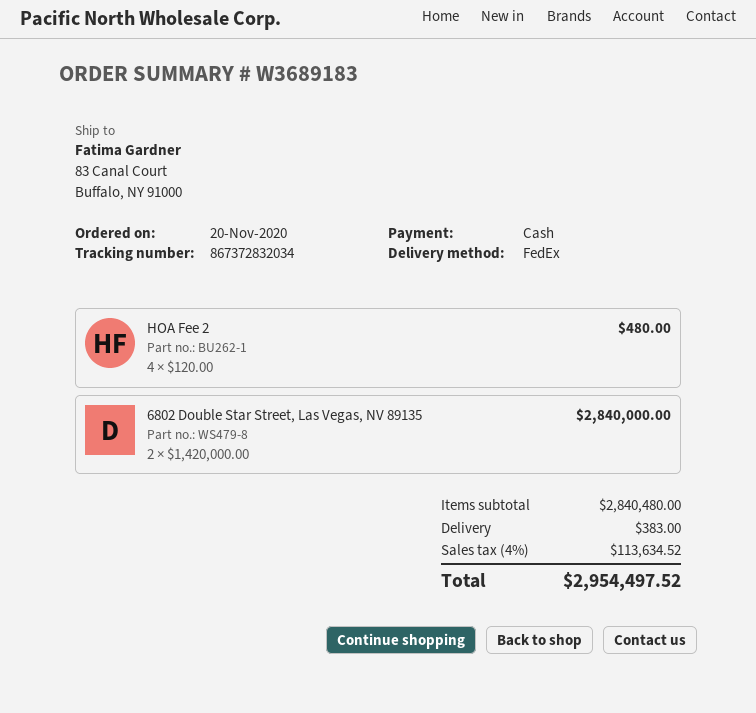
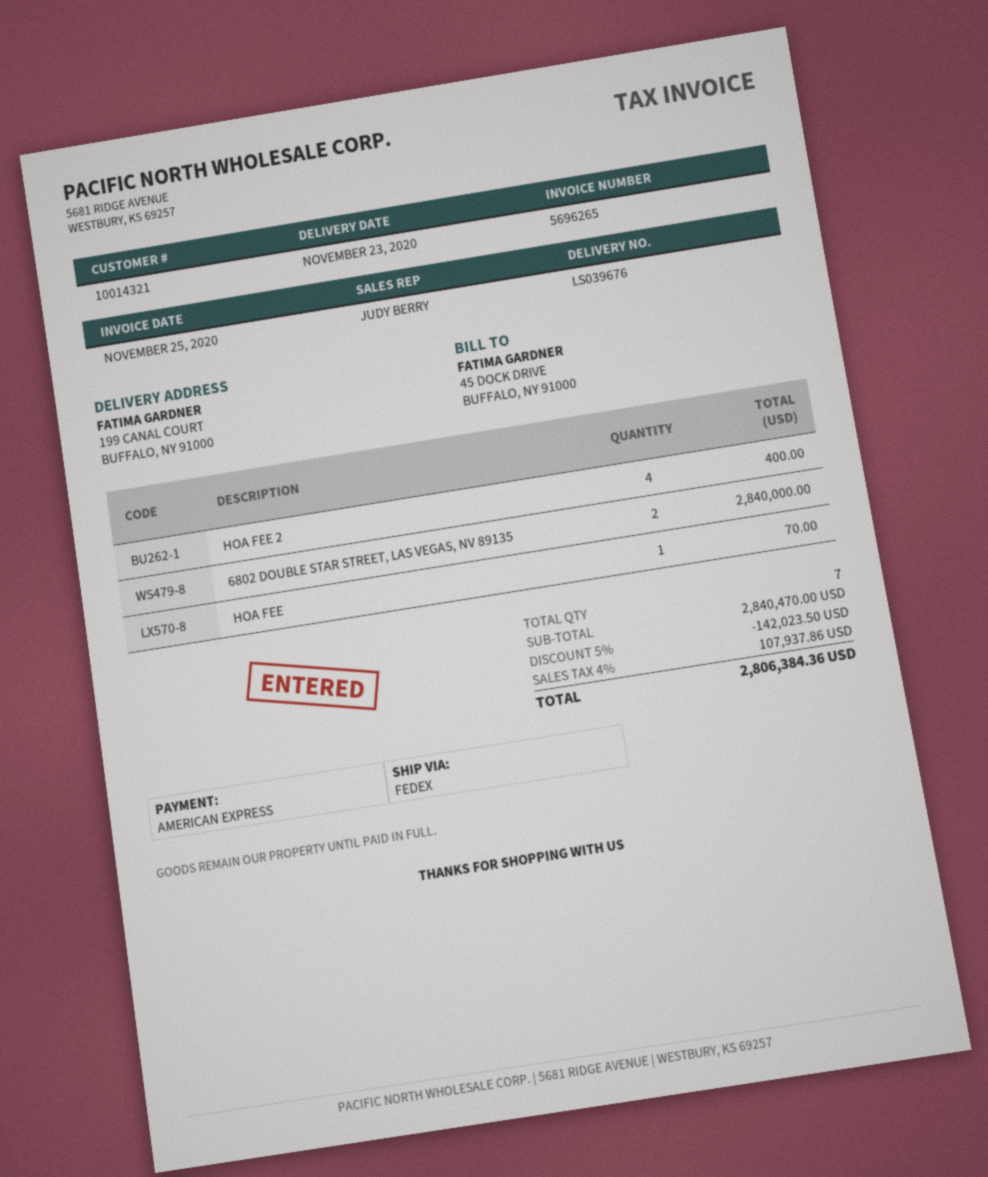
payment method: cash -> American Express
ship to: 83 Canal Court, Buffalo, NY 91000 -> 199 CANAL COURT, BUFFALO, NY 91000
HOA Fee 2: 4 for 480.00 -> 4 for 400.00
HOA FEE: none -> 1 for 70.00
subtotal: 2840480.00 -> 2840470.00
discount: none -> 5% = 142023.50
shipping: 383.00 -> none
tax: 4% = 113634.52 -> 4% = 107937.86
total: 2954497.52 -> 2806384.36

